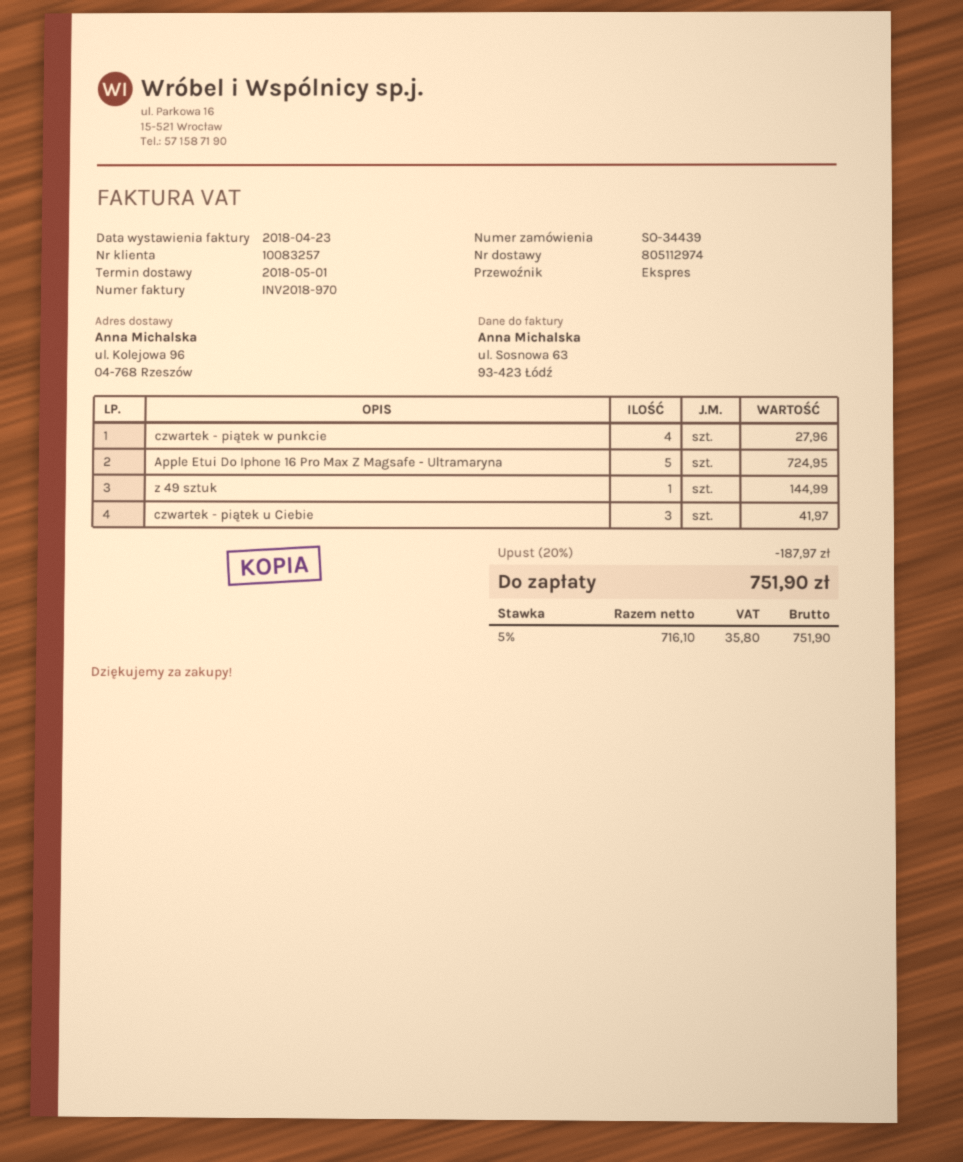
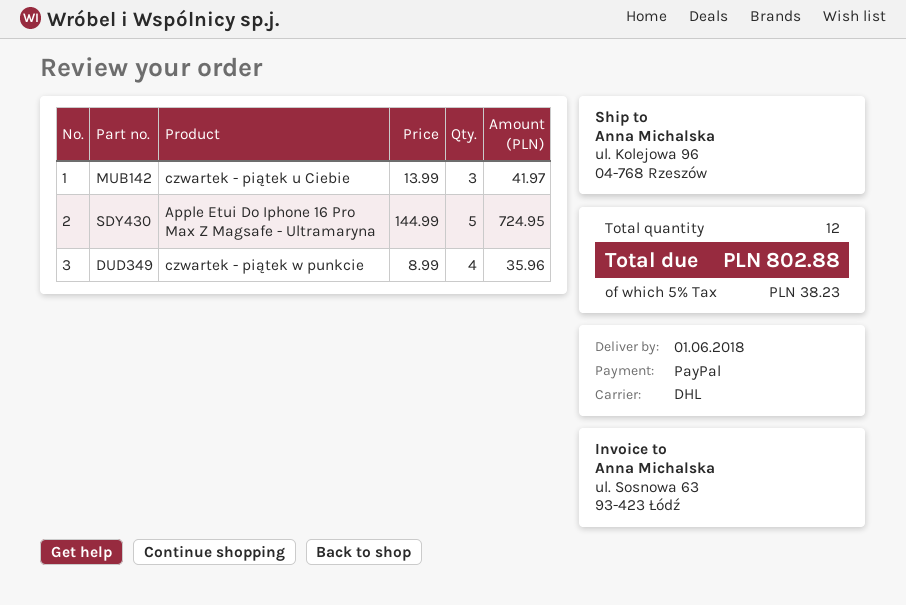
delivery date: 2018-05-01 -> 2018-06-01
shipping method: express -> DHL
czwartek - piątek w punkcie: 4 for 27.96 -> 4 for 35.96
z 49 sztuk: 1 for 144.99 -> none
discount: 20% = 187.97 -> none
tax: 5% = 35.80 -> 5% = 38.23
total: 751.90 -> 802.88

